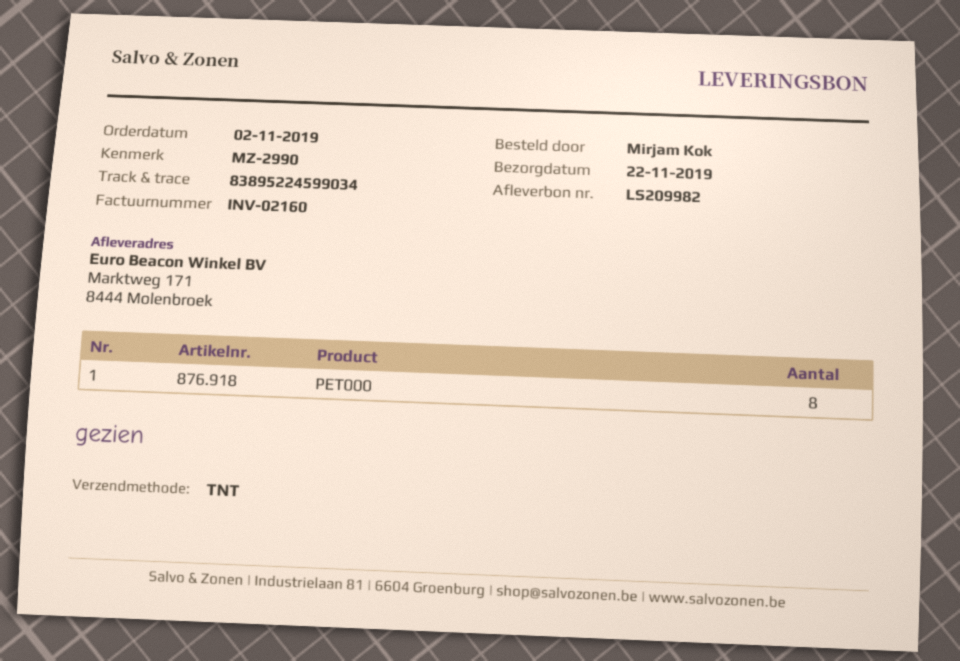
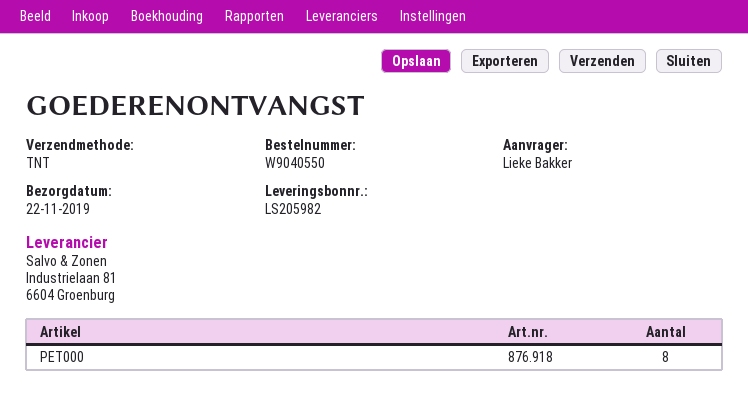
delivery note number: LS209982 -> LS205982
ordered by: Mirjam Kok -> Lieke Bakker

